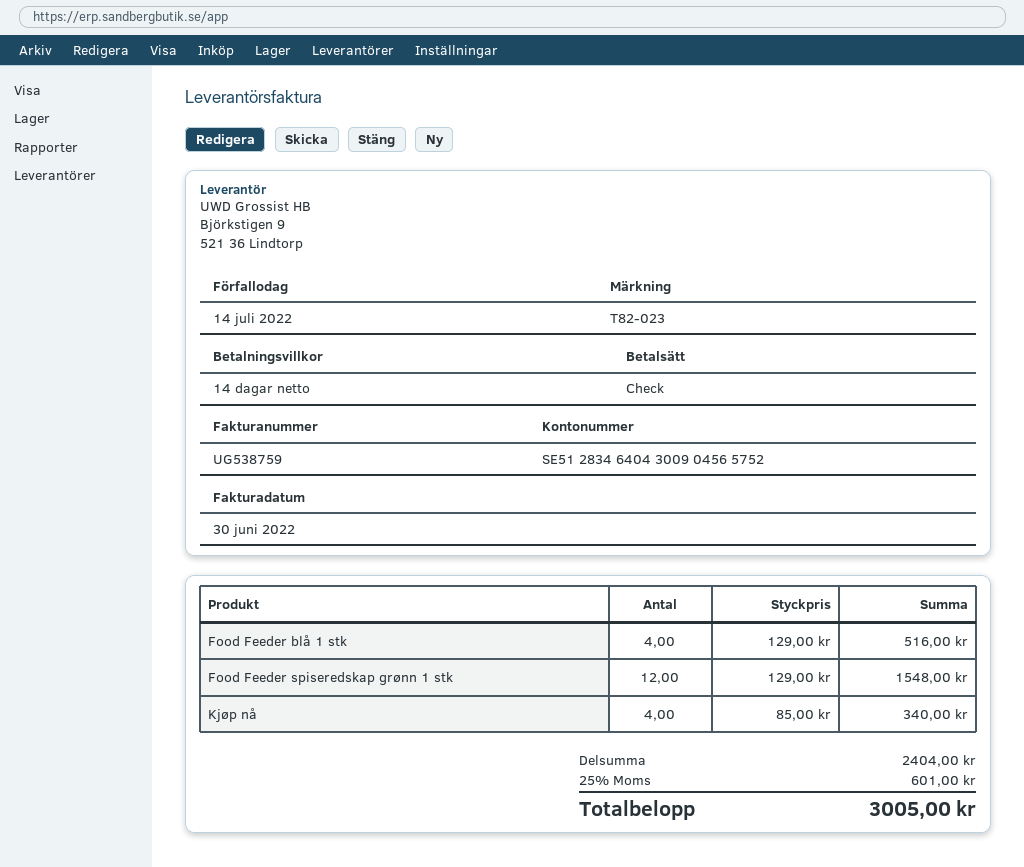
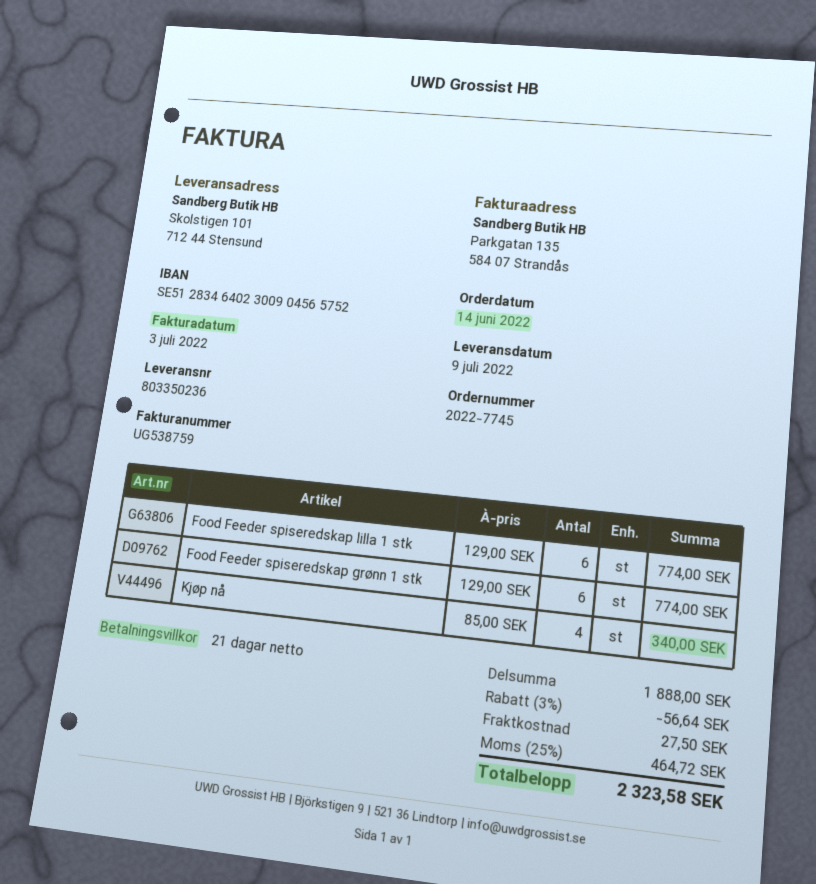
invoice date: 2022-06-30 -> 2022-07-03
payment terms: 14 days -> 21 days
bank account: SE5128346404300904565752 -> SE5128346402300904565752
Food Feeder blå 1 stk: 4 x 129.00 = 516.00 -> none
Food Feeder spiseredskap grønn 1 stk: 12 x 129.00 = 1548.00 -> 6 x 129.00 = 774.00
Food Feeder spiseredskap lilla 1 stk: none -> 6 x 129.00 = 774.00
subtotal: 2404.00 -> 1888.00
discount: none -> 3% = 56.64
shipping: none -> 27.50
tax: 25% = 601.00 -> 25% = 464.72
total: 3005.00 -> 2323.58

